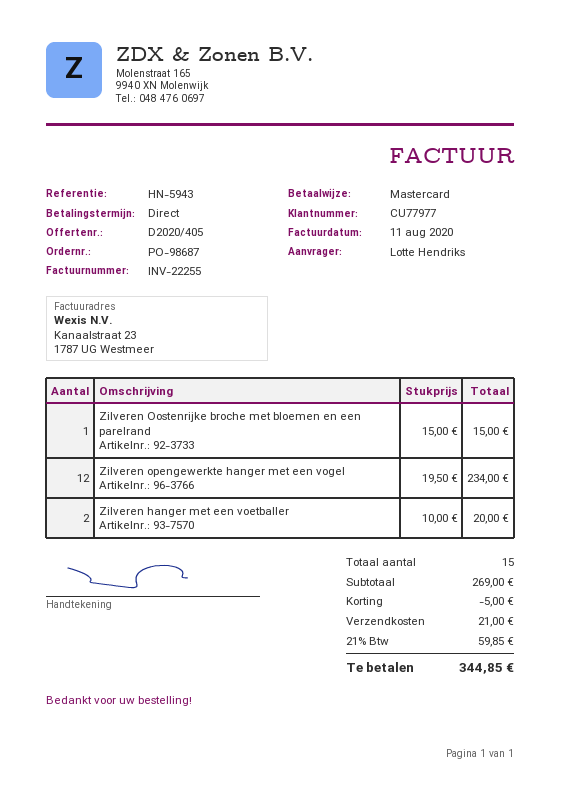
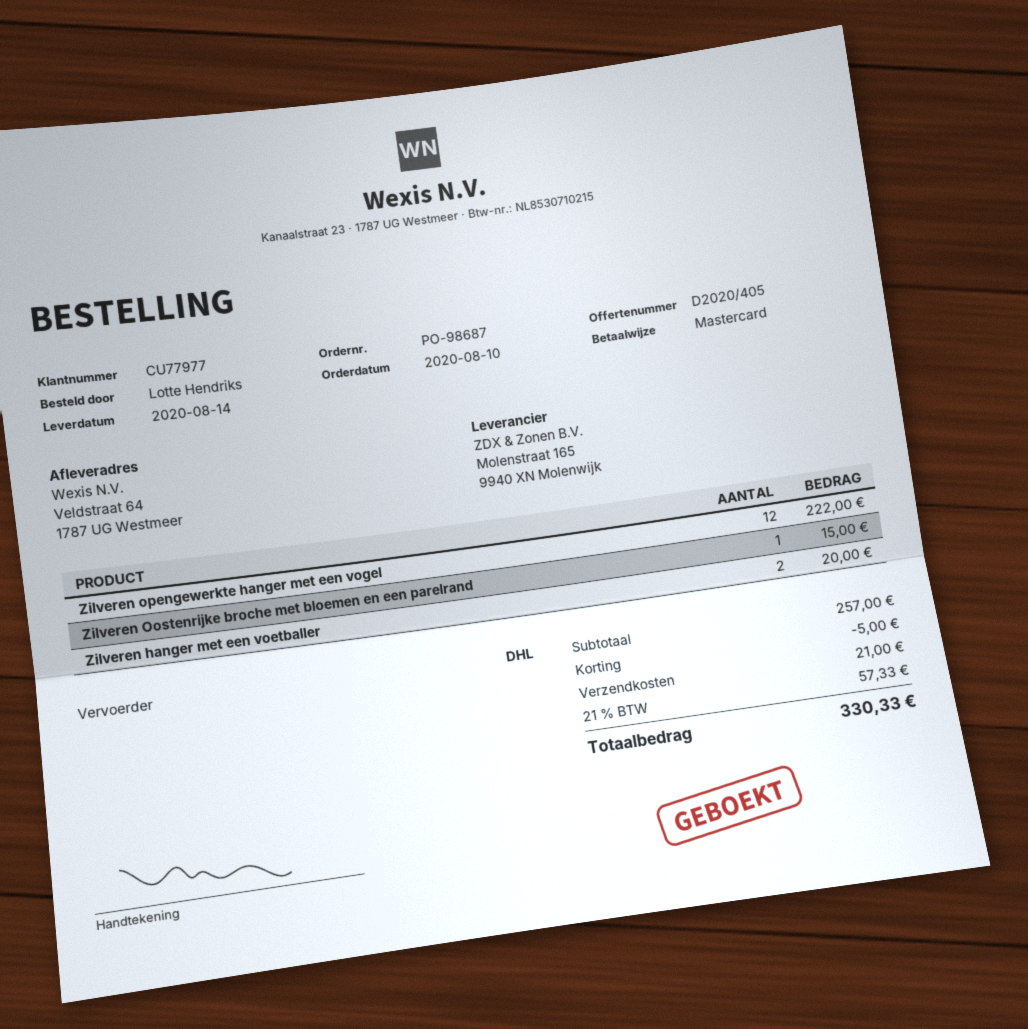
Zilveren opengewerkte hanger met een vogel: 12 for 234.00 -> 12 for 222.00
subtotal: 269.00 -> 257.00
tax: 21% = 59.85 -> 21% = 57.33
total: 344.85 -> 330.33

